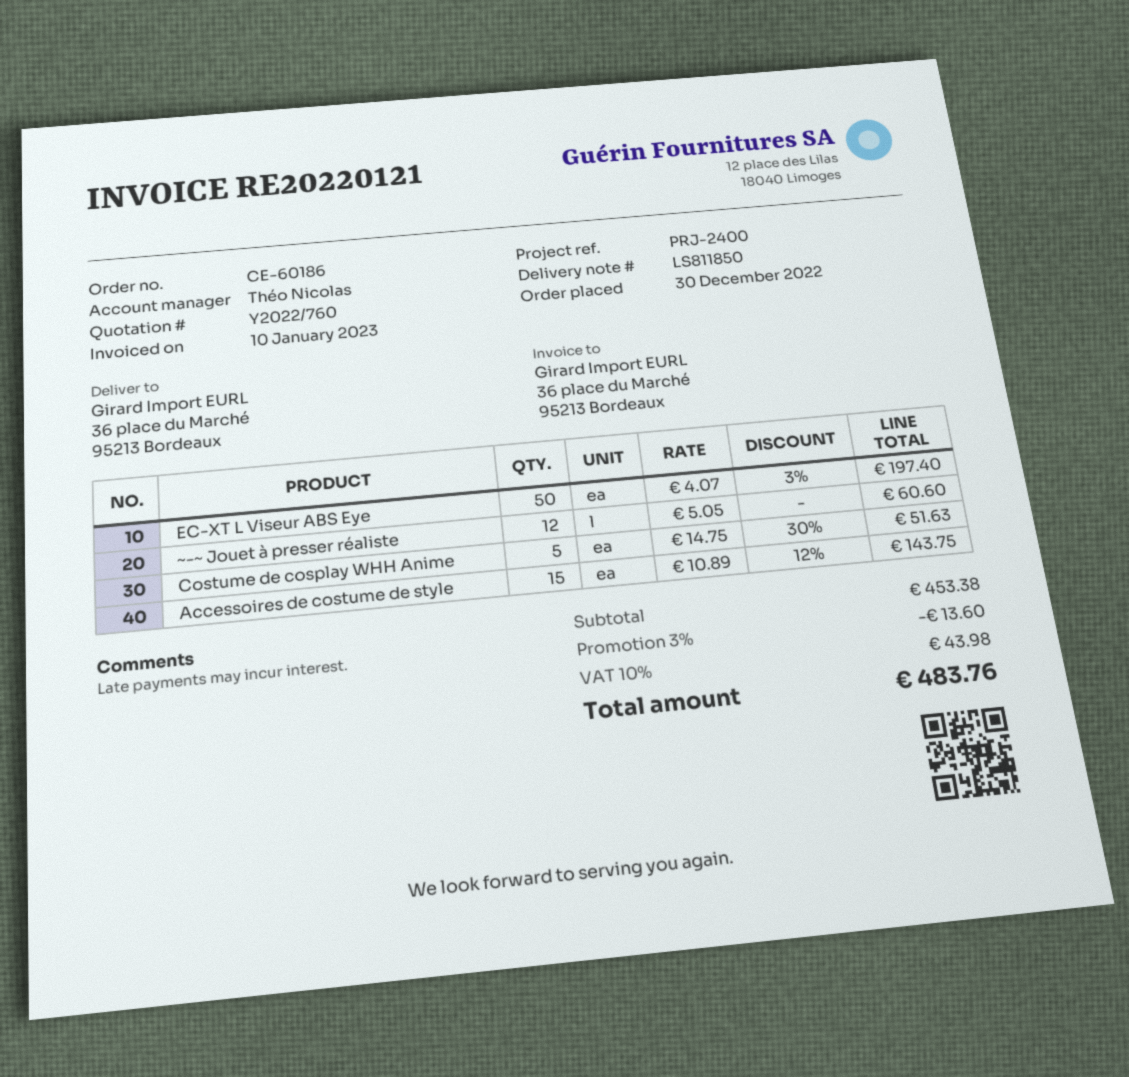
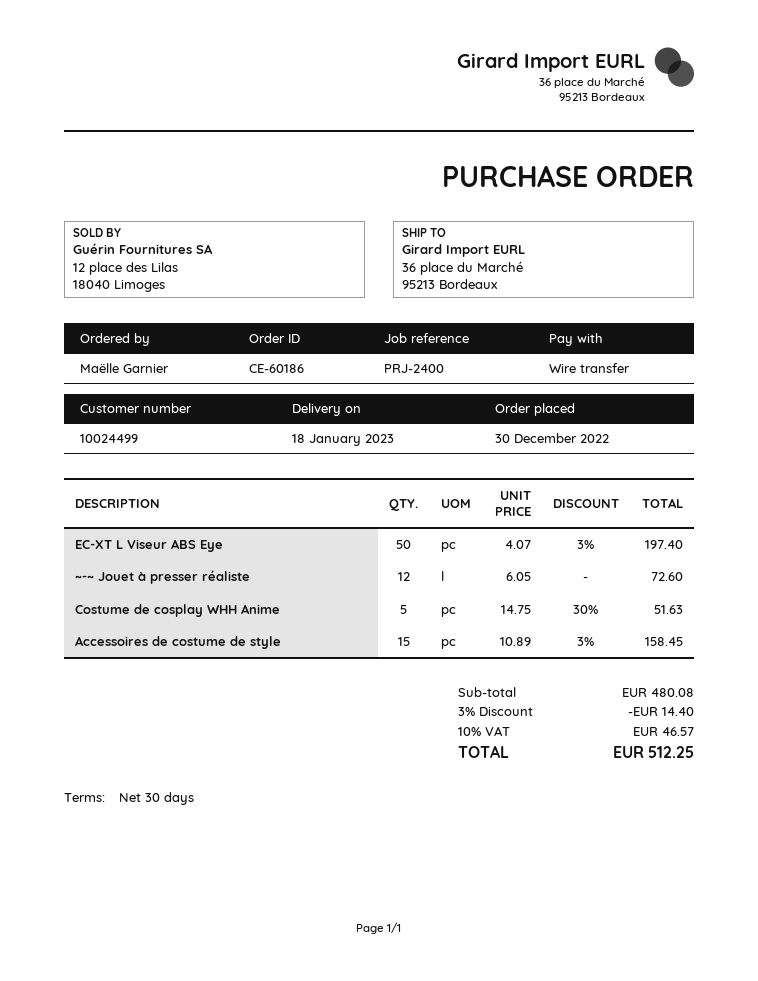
~-~ Jouet à presser réaliste: 12 x 5.05 = 60.60 -> 12 x 6.05 = 72.60
Accessoires de costume de style: 15 x 10.89 - 12% = 143.75 -> 15 x 10.89 - 3% = 158.45
subtotal: 453.38 -> 480.08
discount: 3% = 13.60 -> 3% = 14.40
tax: 10% = 43.98 -> 10% = 46.57
total: 483.76 -> 512.25

